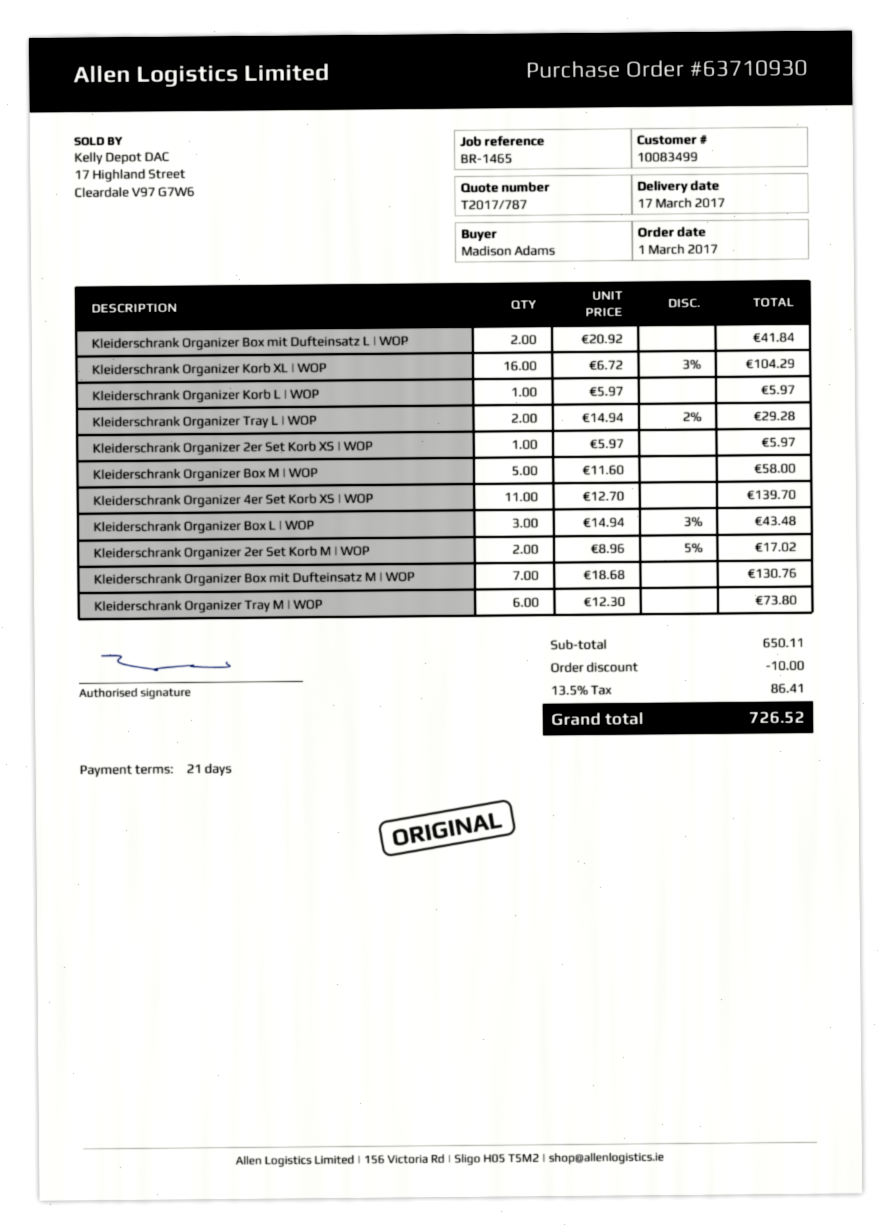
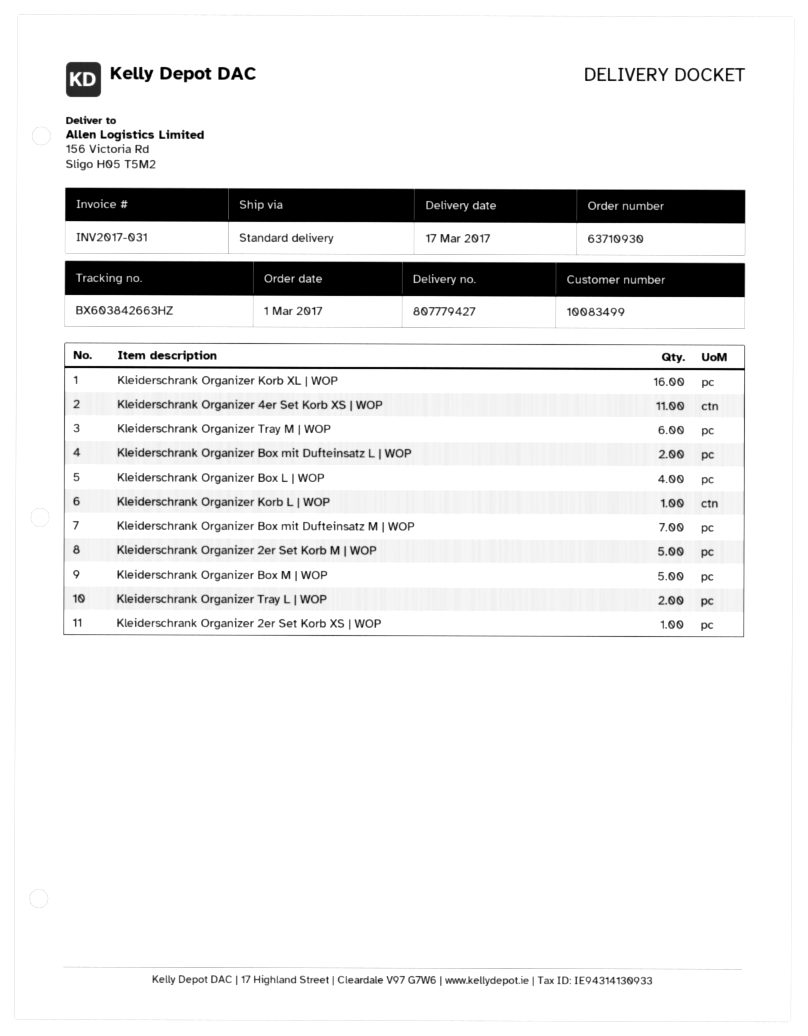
Kleiderschrank Organizer Box L | WOP: 3 -> 4
Kleiderschrank Organizer 2er Set Korb M | WOP: 2 -> 5

